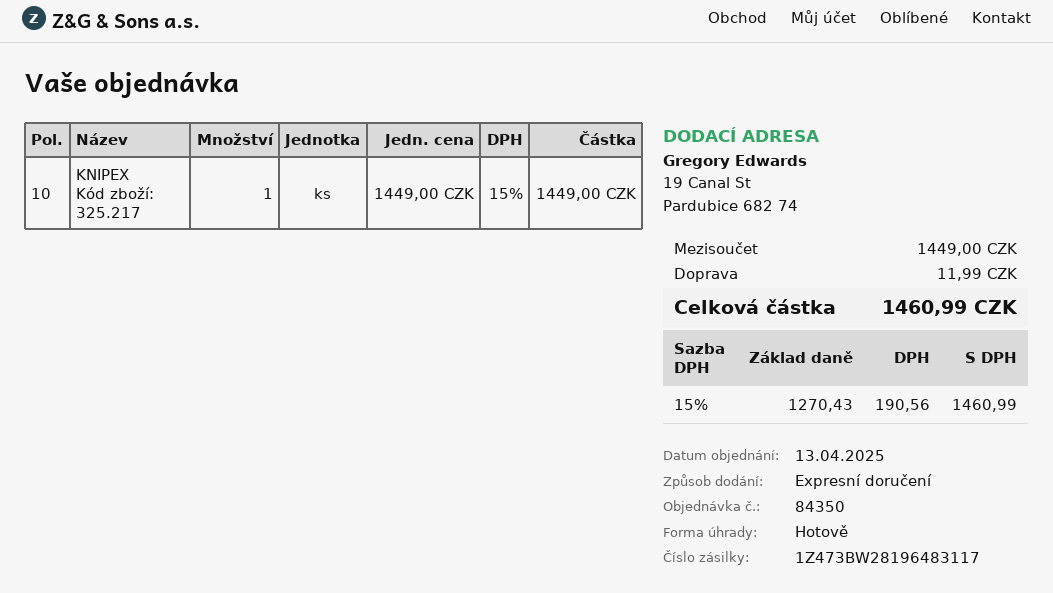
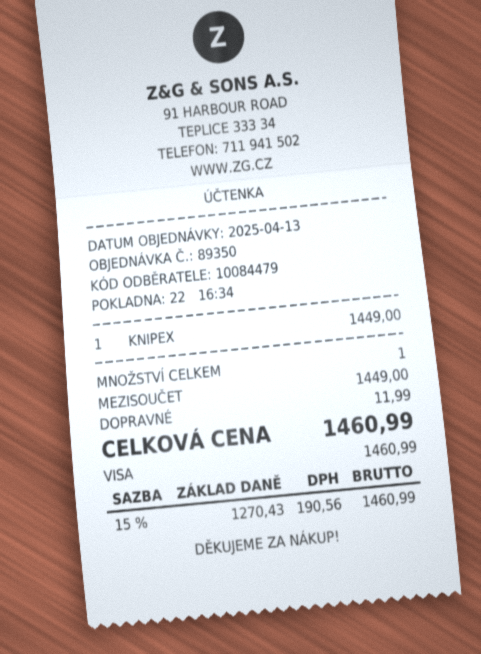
order number: 84350 -> 89350
payment method: cash -> Visa

